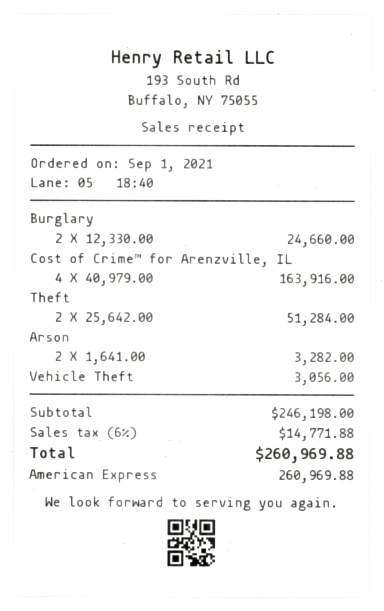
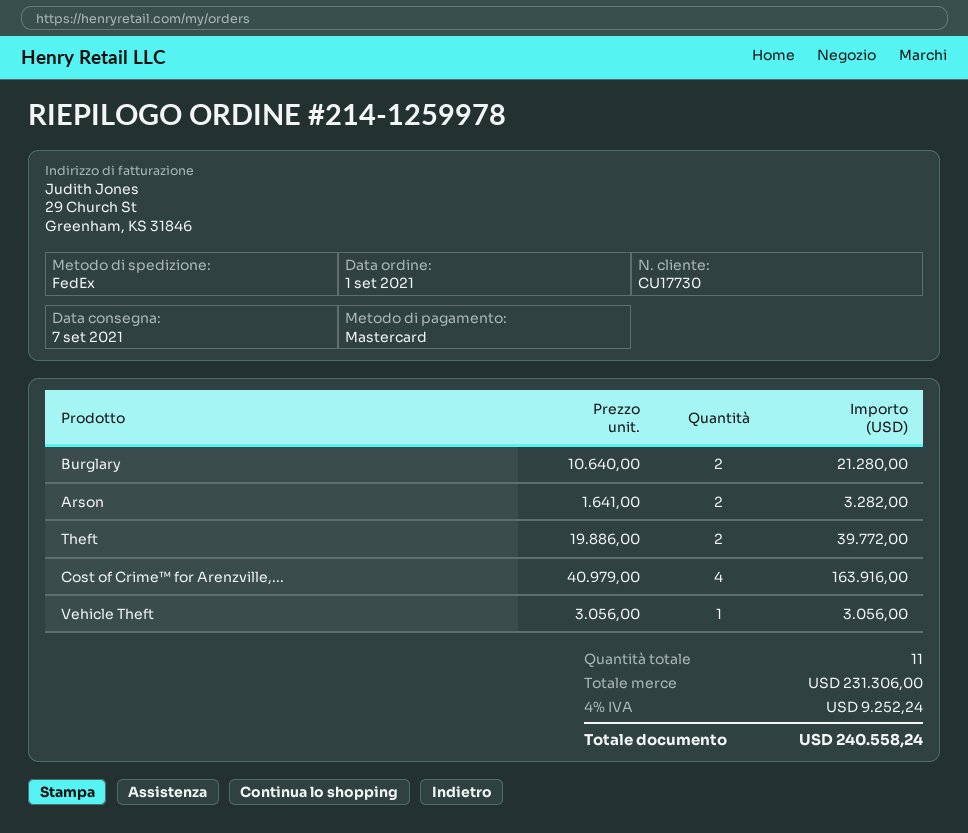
payment method: American Express -> Mastercard
Burglary: 2 x 12330.00 = 24660.00 -> 2 x 10640.00 = 21280.00
Theft: 2 x 25642.00 = 51284.00 -> 2 x 19886.00 = 39772.00
subtotal: 246198.00 -> 231306.00
tax: 6% = 14771.88 -> 4% = 9252.24
total: 260969.88 -> 240558.24

